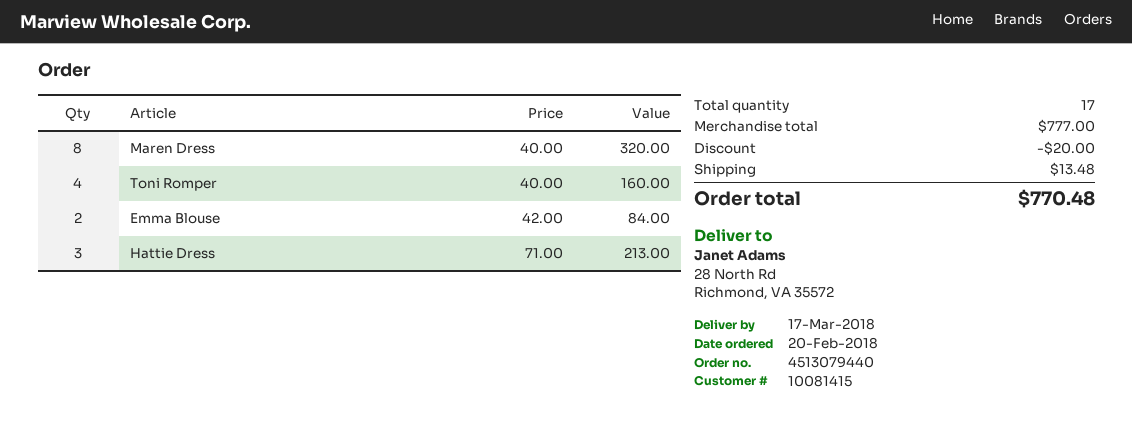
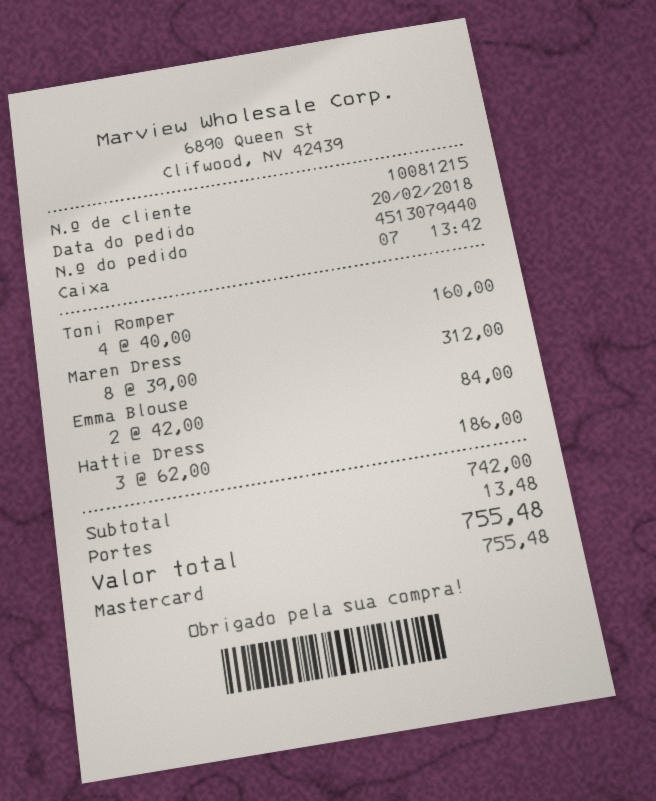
customer number: 10081415 -> 10081215
Maren Dress: 8 x 40.00 = 320.00 -> 8 x 39.00 = 312.00
Hattie Dress: 3 x 71.00 = 213.00 -> 3 x 62.00 = 186.00
subtotal: 777.00 -> 742.00
discount: 20.00 -> none
total: 770.48 -> 755.48

